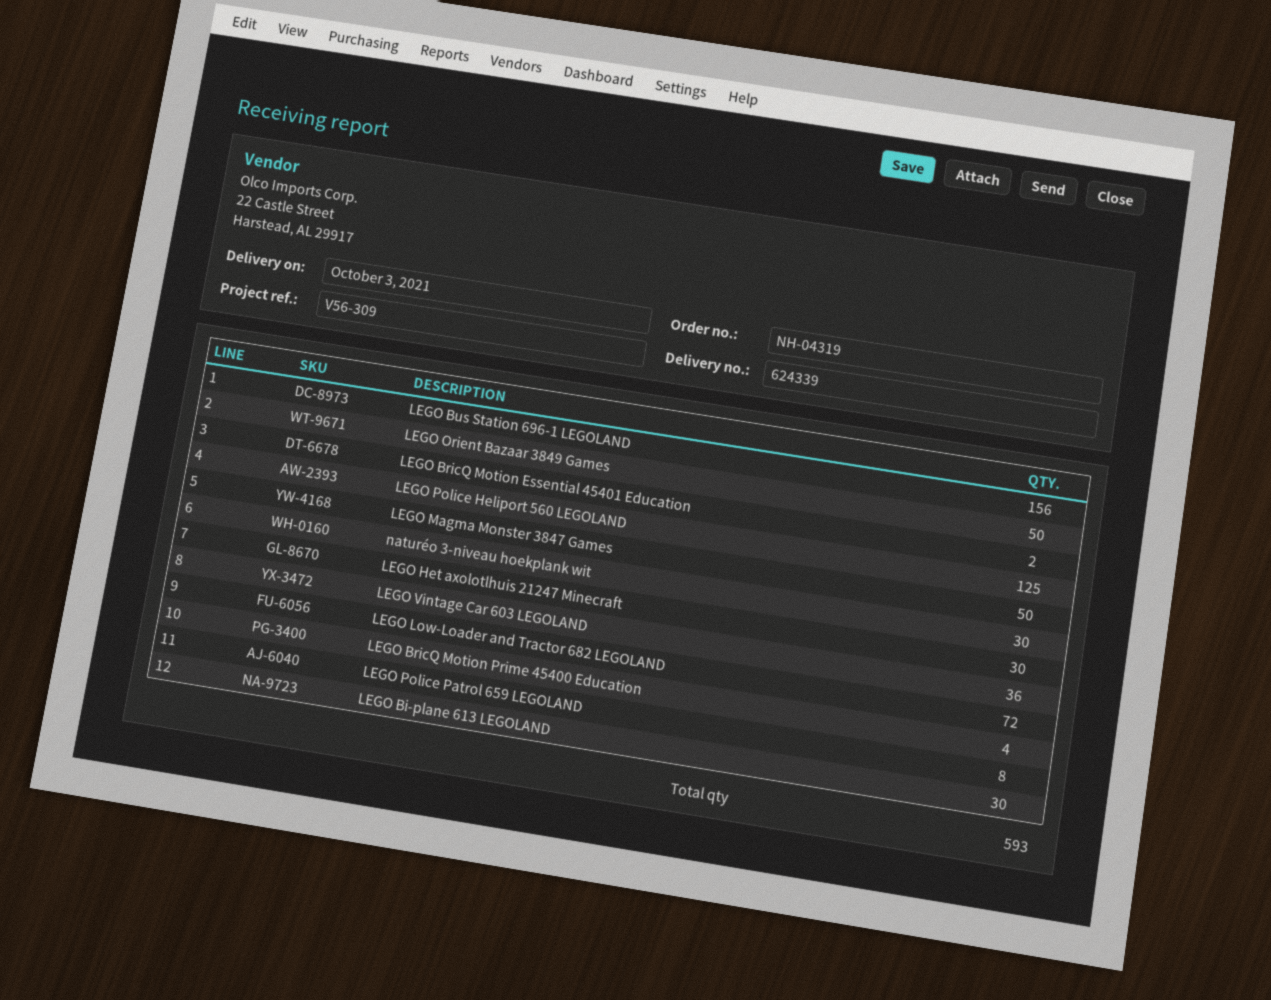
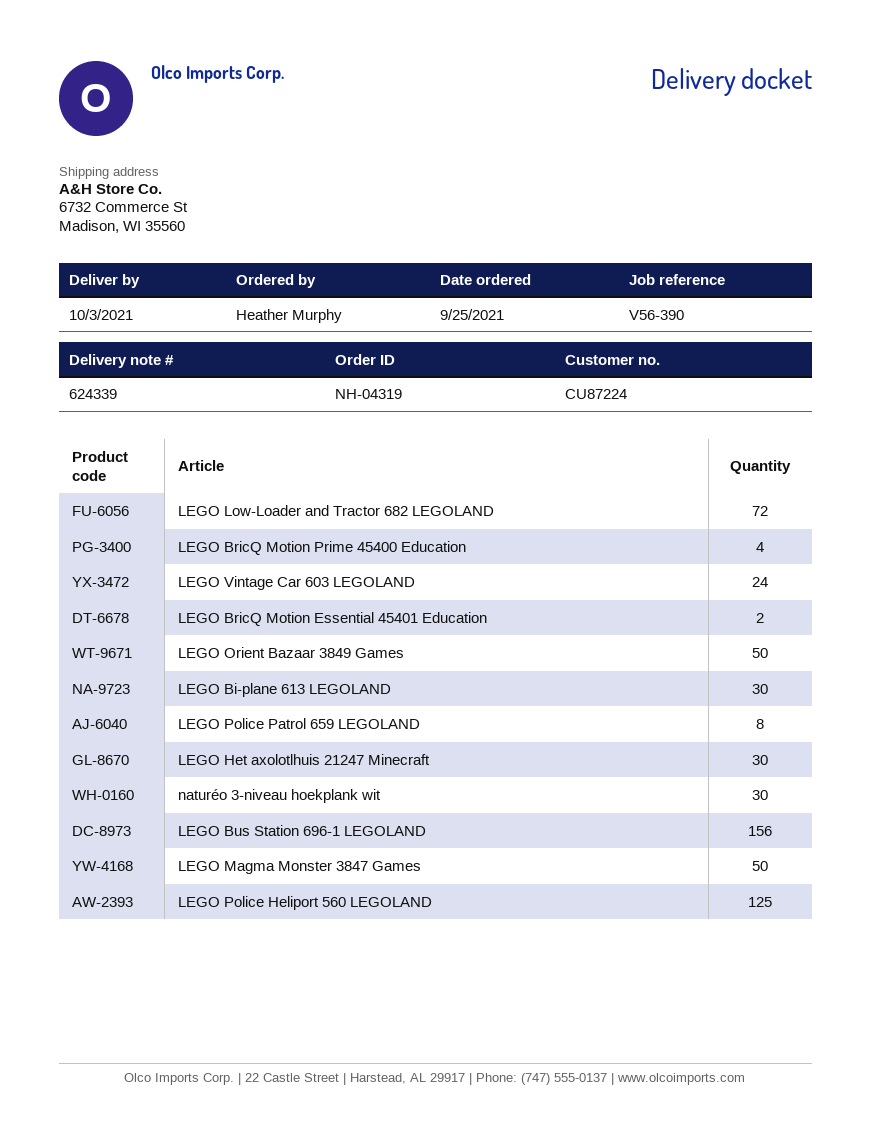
reference: V56-309 -> V56-390
LEGO Vintage Car 603 LEGOLAND: 36 -> 24

